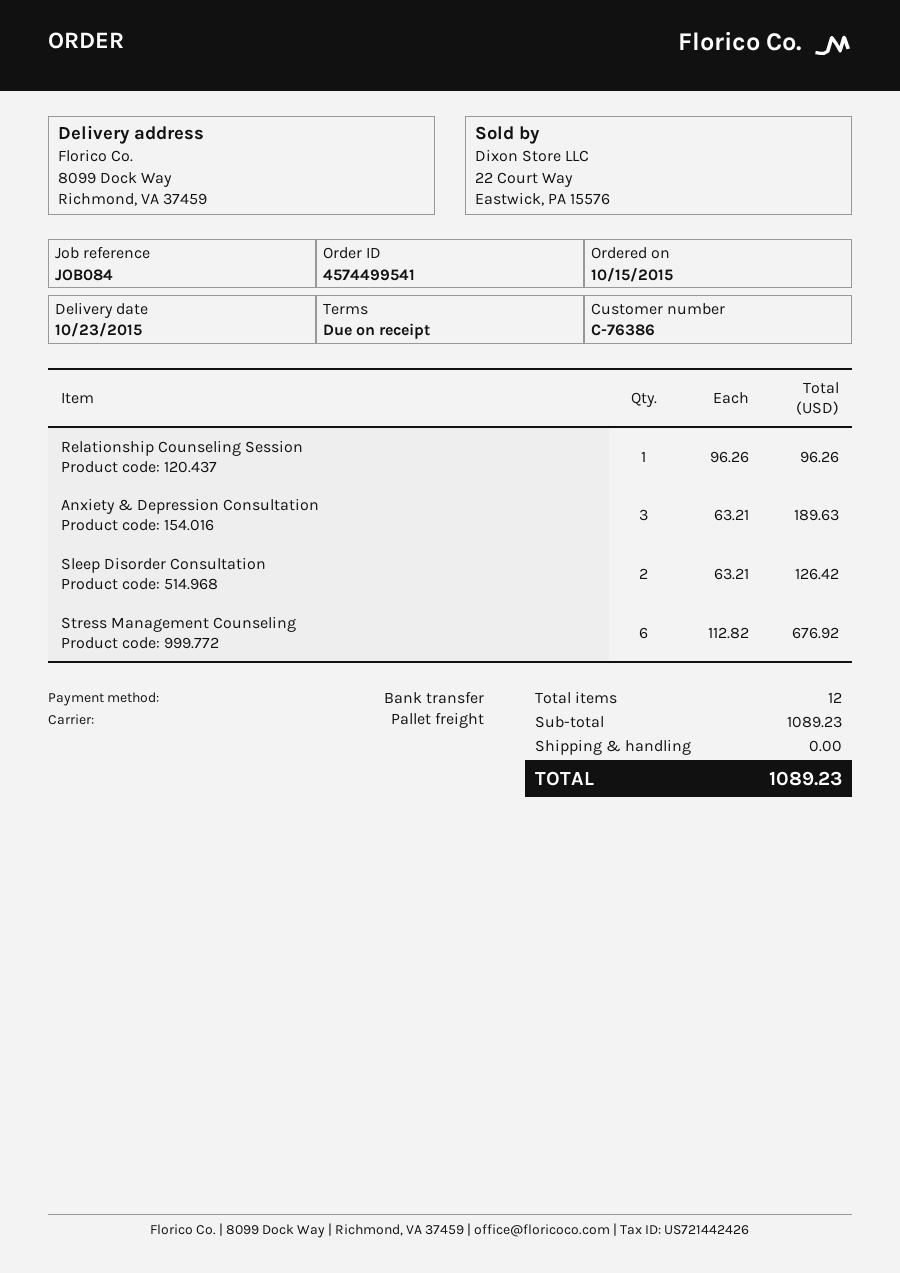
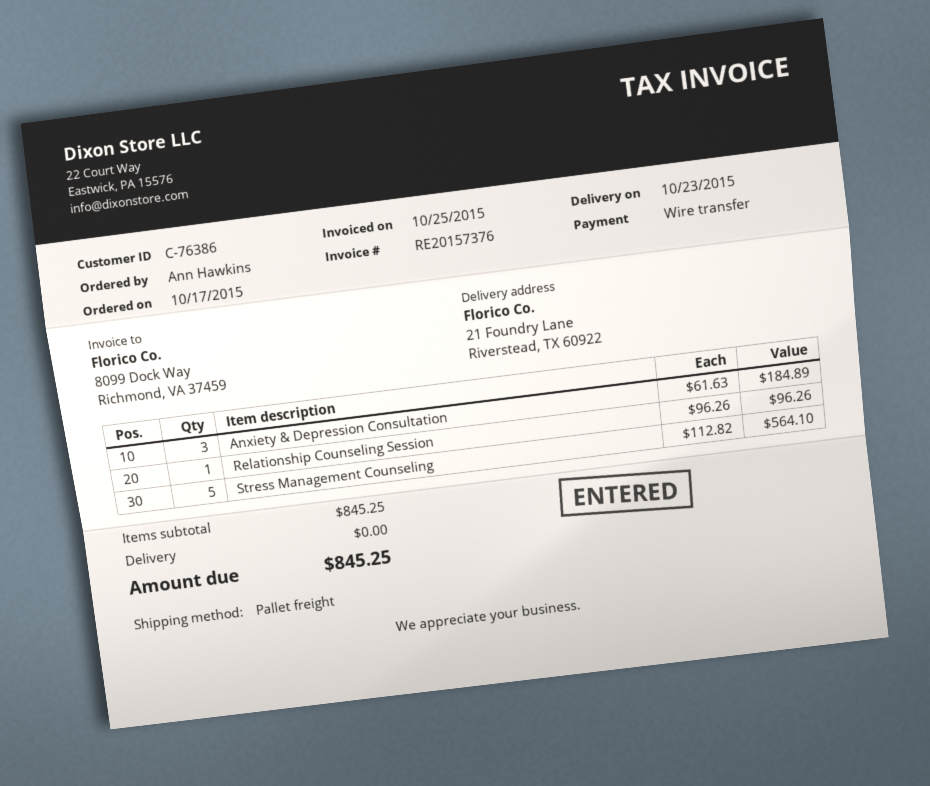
order date: 2015-10-15 -> 2015-10-17
ship to: 8099 Dock Way, Richmond, VA 37459 -> 21 Foundry Lane, Riverstead, TX 60922
Anxiety & Depression Consultation: 3 x 63.21 = 189.63 -> 3 x 61.63 = 184.89
Sleep Disorder Consultation: 2 x 63.21 = 126.42 -> none
Stress Management Counseling: 6 x 112.82 = 676.92 -> 5 x 112.82 = 564.10
subtotal: 1089.23 -> 845.25
total: 1089.23 -> 845.25

